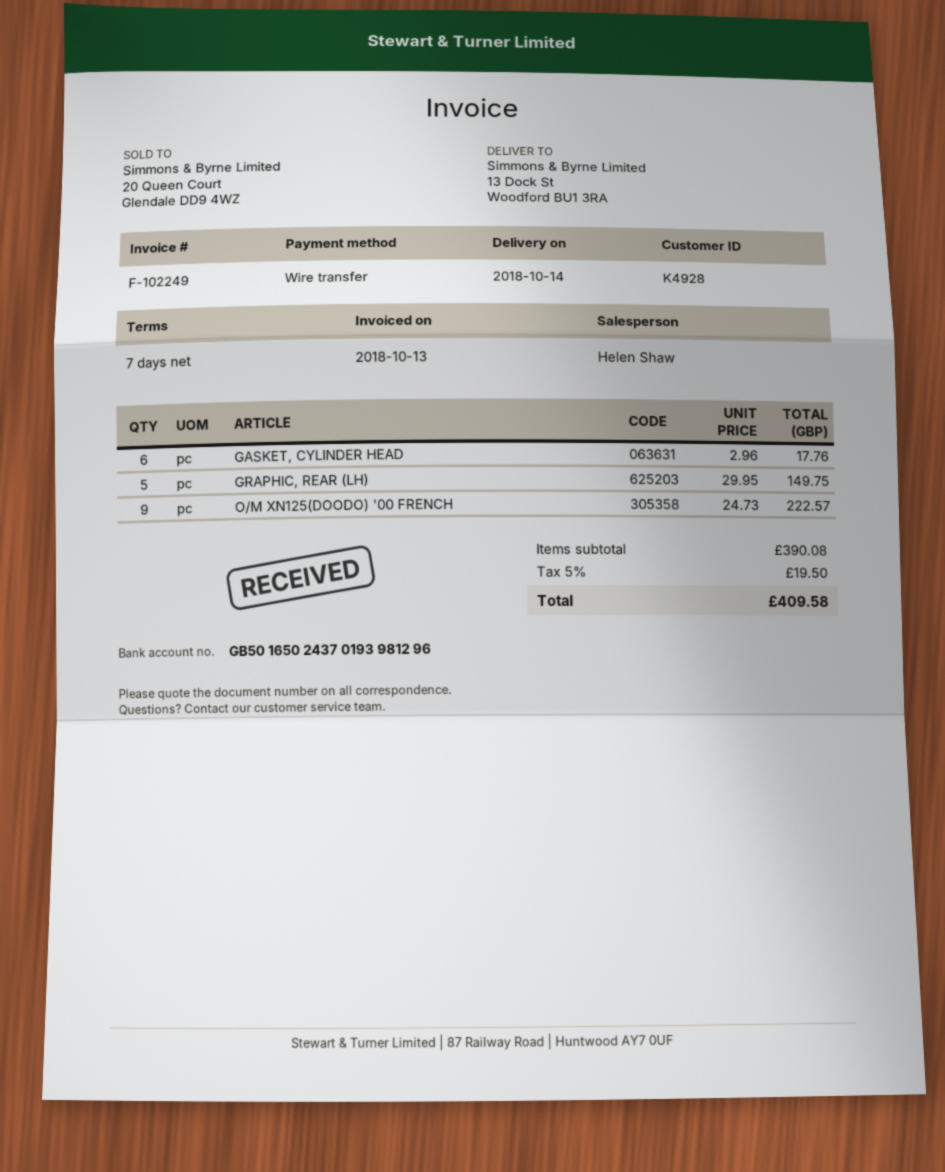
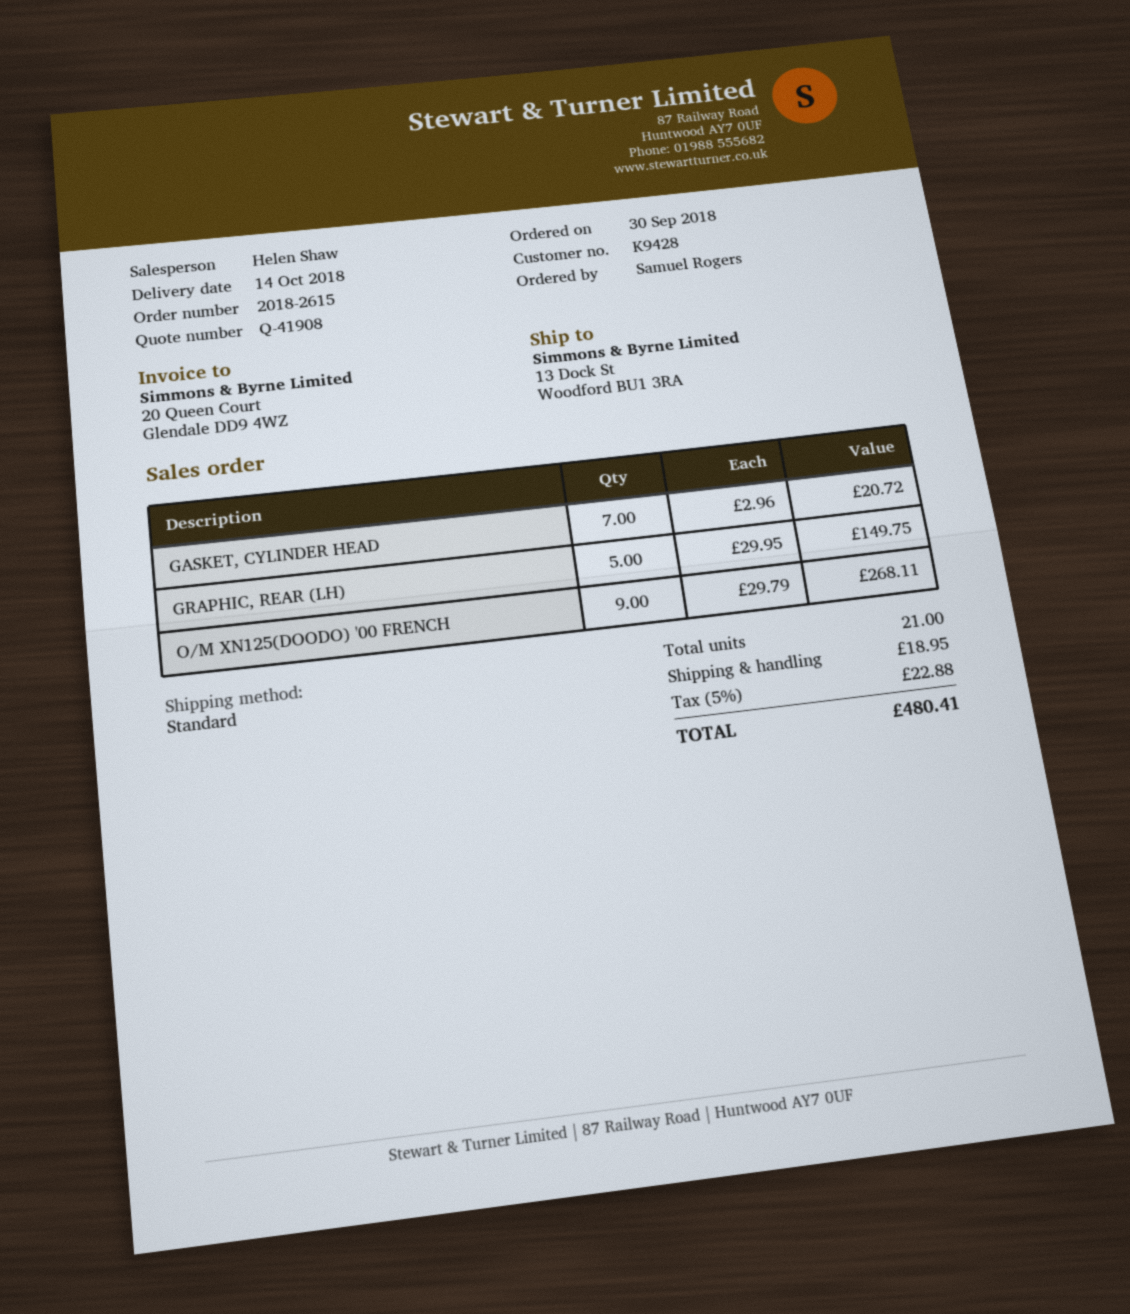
customer number: K4928 -> K9428
GASKET, CYLINDER HEAD: 6 x 2.96 = 17.76 -> 7 x 2.96 = 20.72
O/M XN125(DOODO) '00 FRENCH: 9 x 24.73 = 222.57 -> 9 x 29.79 = 268.11
shipping: none -> 18.95
tax: 5% = 19.50 -> 5% = 22.88
total: 409.58 -> 480.41

